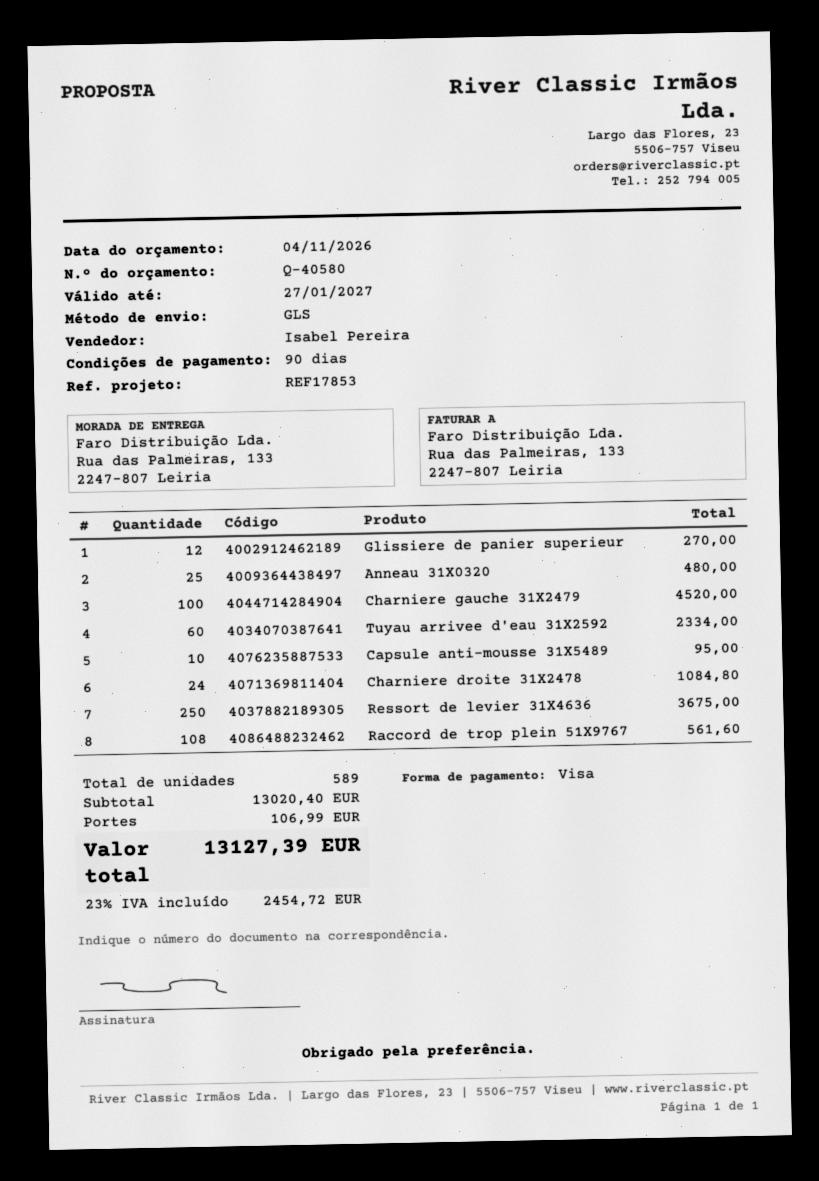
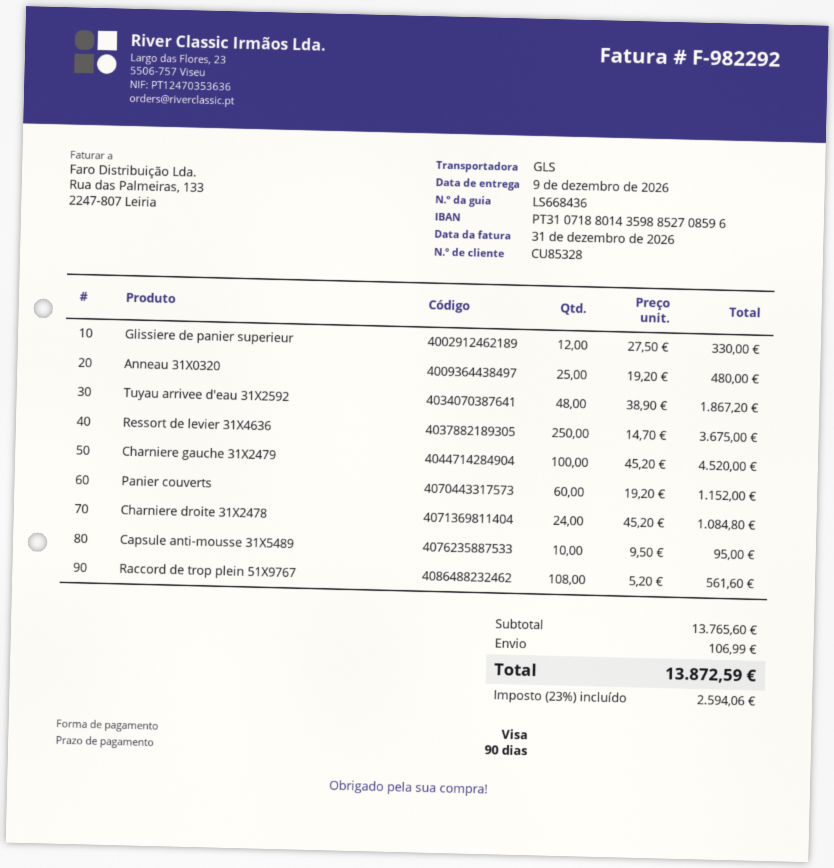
Glissiere de panier superieur: 12 for 270.00 -> 12 for 330.00
Tuyau arrivee d'eau 31X2592: 60 for 2334.00 -> 48 for 1867.20
Panier couverts: none -> 60 for 1152.00
subtotal: 13020.40 -> 13765.60
tax: 23% = 2454.72 -> 23% = 2594.06
total: 13127.39 -> 13872.59

